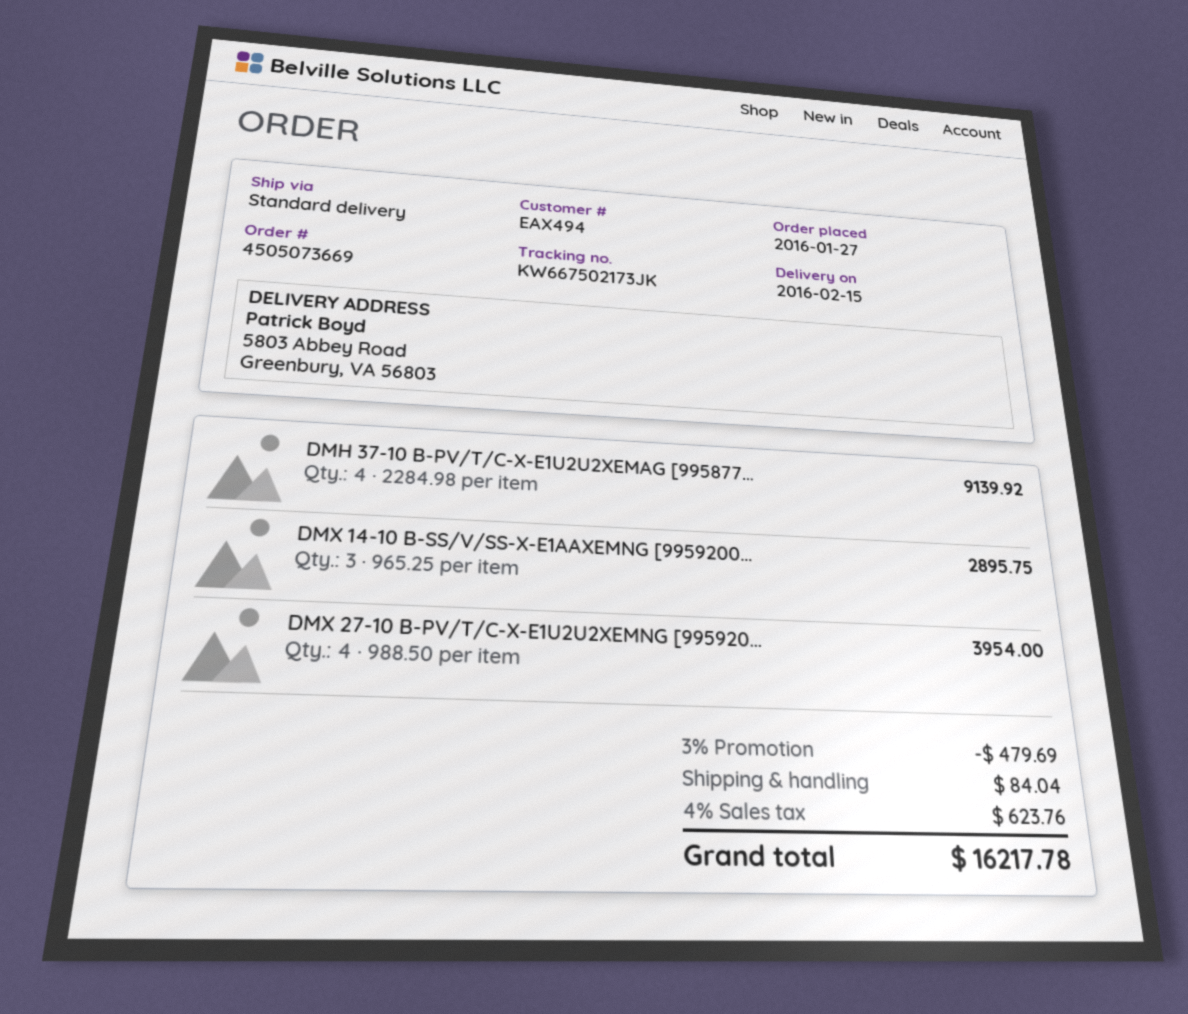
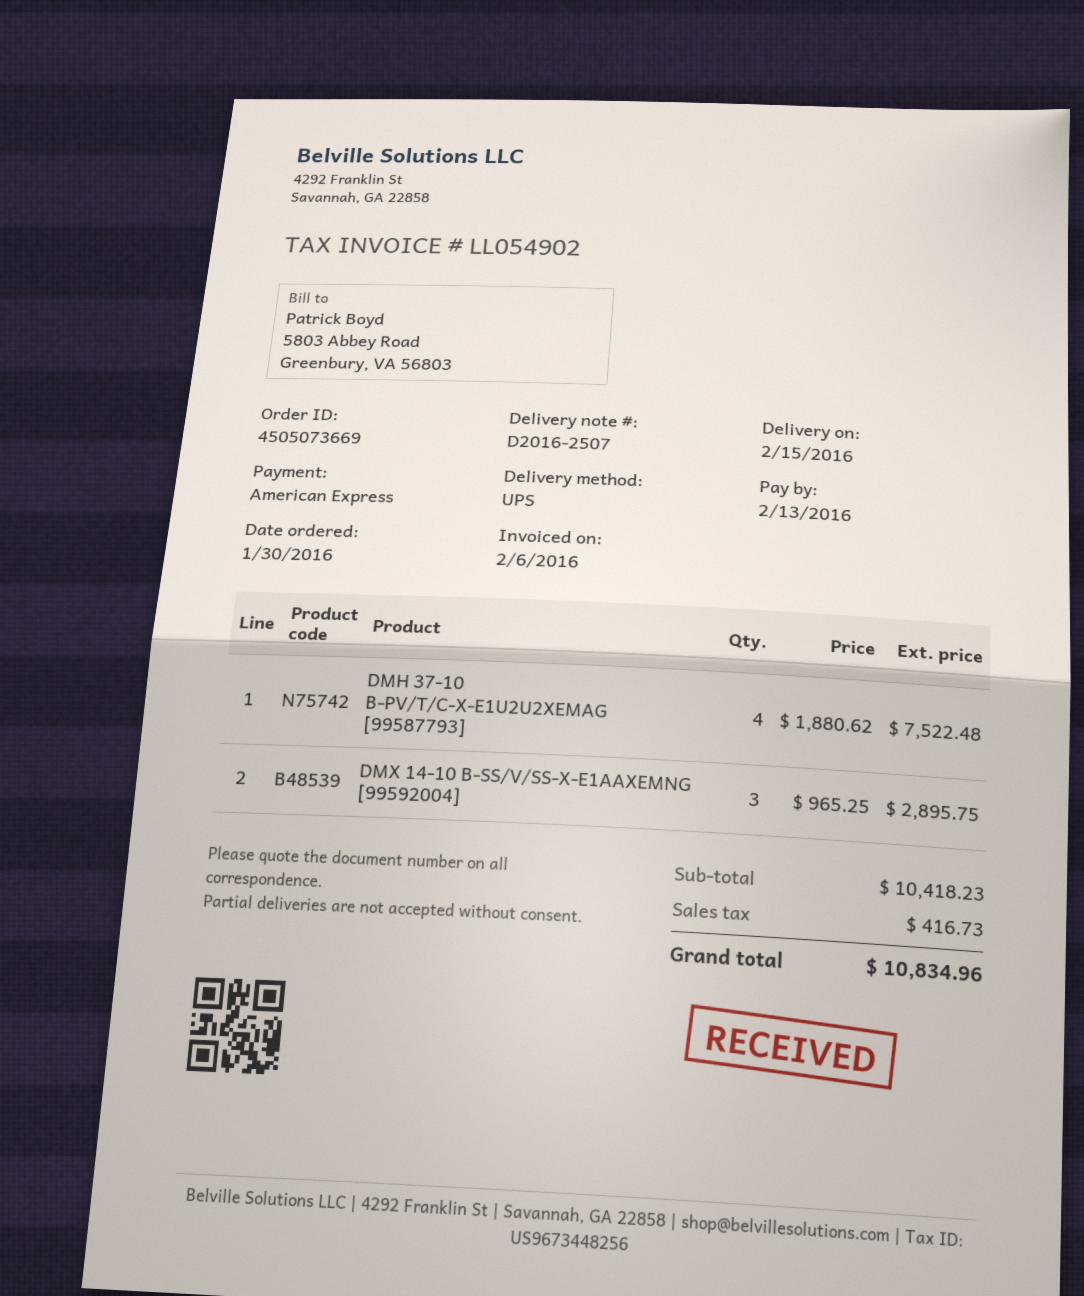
order date: 2016-01-27 -> 2016-01-30
shipping method: standard -> UPS
DMH 37-10 B-PV/T/C-X-E1U2U2XEMAG [995877...: 4 x 2284.98 = 9139.92 -> 4 x 1880.62 = 7522.48
DMX 27-10 B-PV/T/C-X-E1U2U2XEMNG [995920...: 4 x 988.50 = 3954.00 -> none
discount: 3% = 479.69 -> none
shipping: 84.04 -> none
tax: 623.76 -> 416.73
total: 16217.78 -> 10834.96

